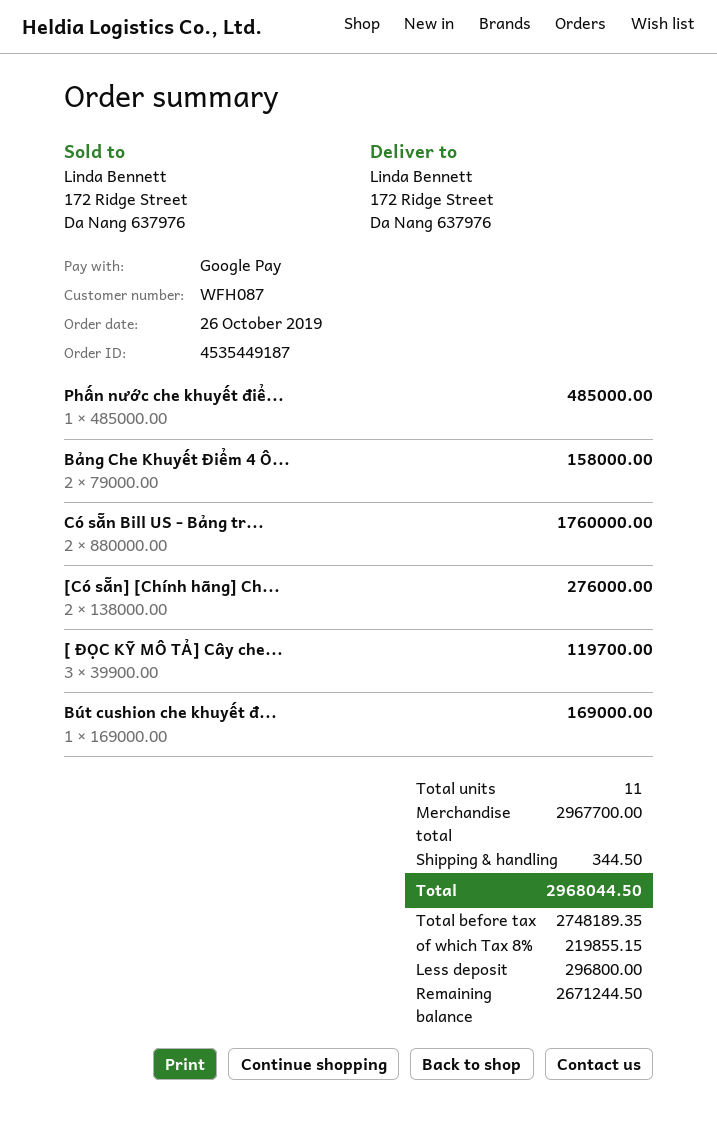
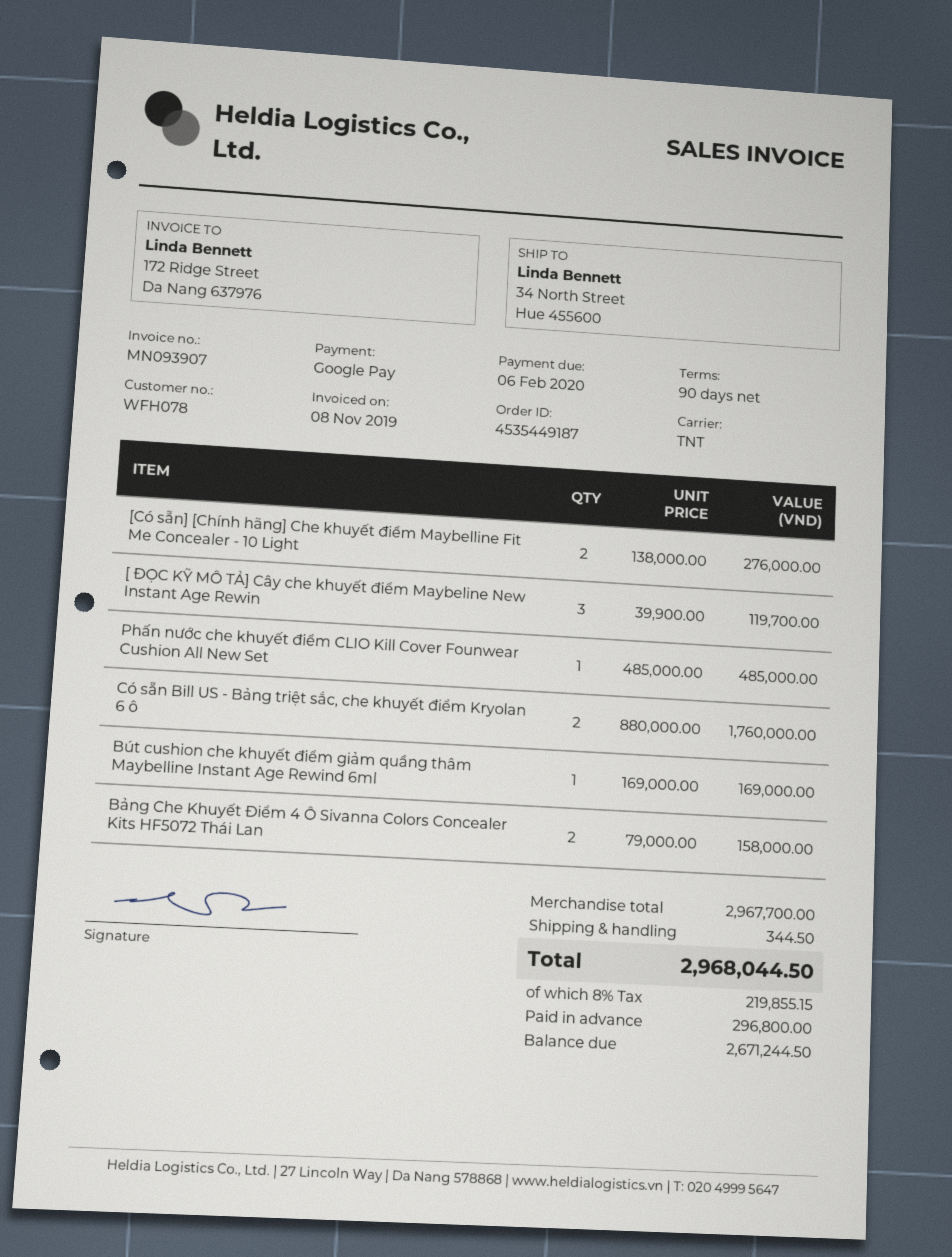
customer number: WFH087 -> WFH078
ship to: 172 Ridge Street, Da Nang 637976 -> 34 North Street, Hue 455600

